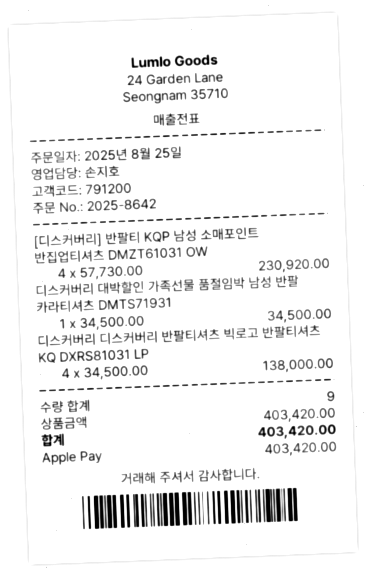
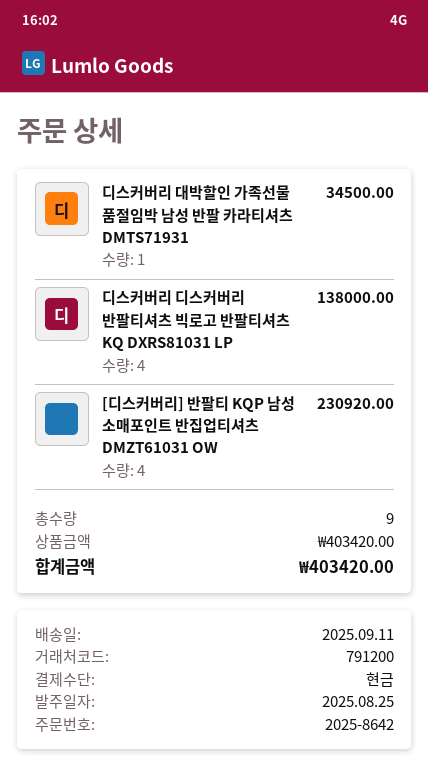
payment method: Apple Pay -> cash

